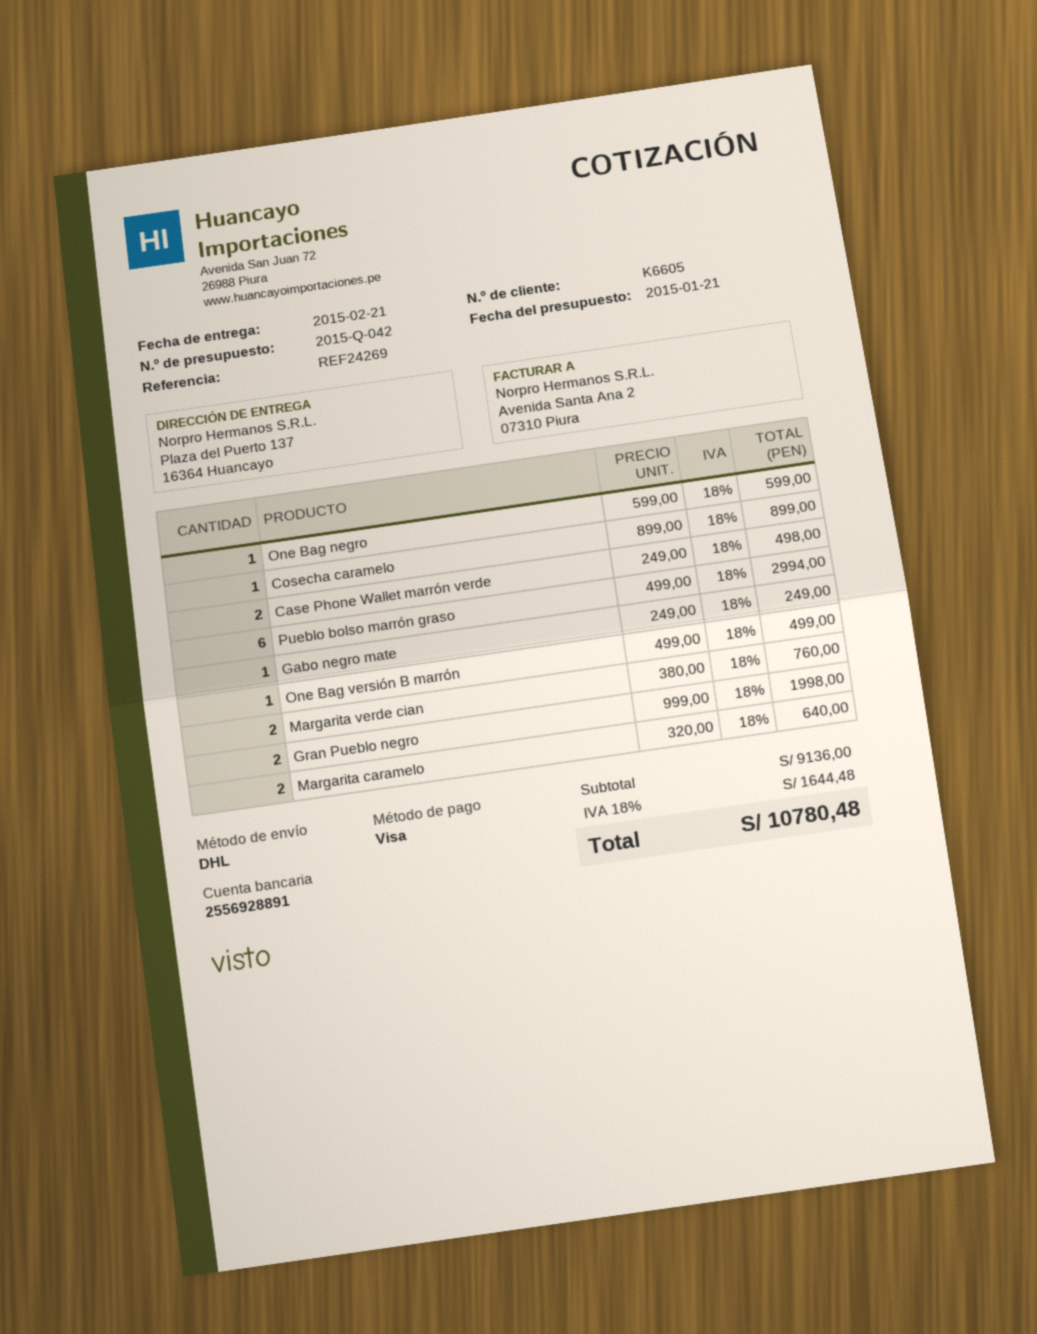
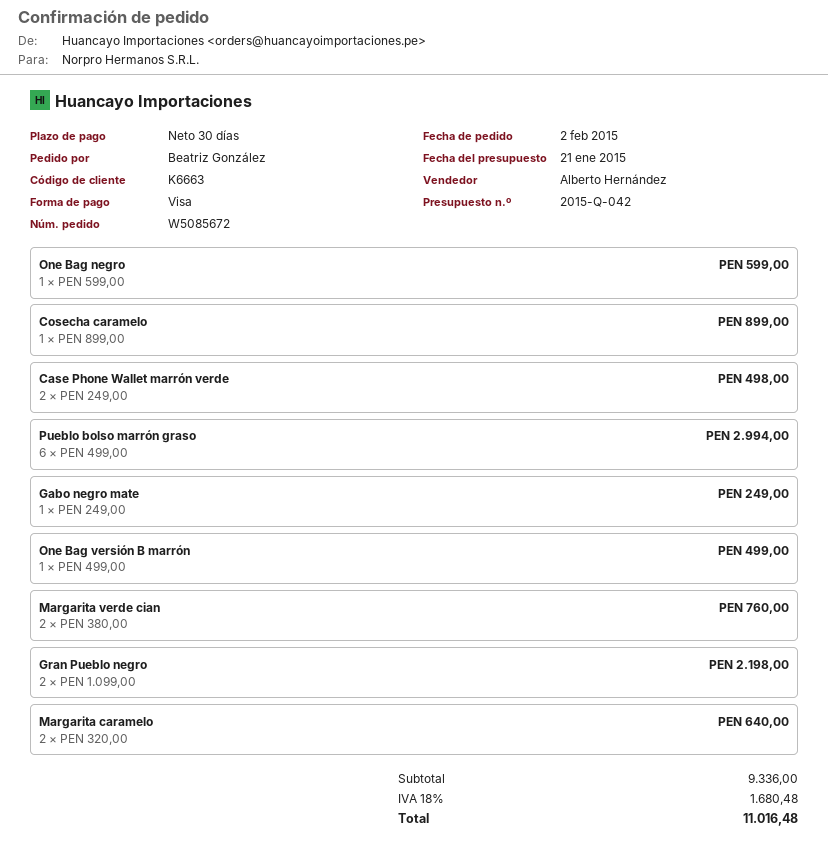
customer number: K6605 -> K6663
Gran Pueblo negro: 2 x 999.00 = 1998.00 -> 2 x 1099.00 = 2198.00
subtotal: 9136.00 -> 9336.00
tax: 18% = 1644.48 -> 18% = 1680.48
total: 10780.48 -> 11016.48

